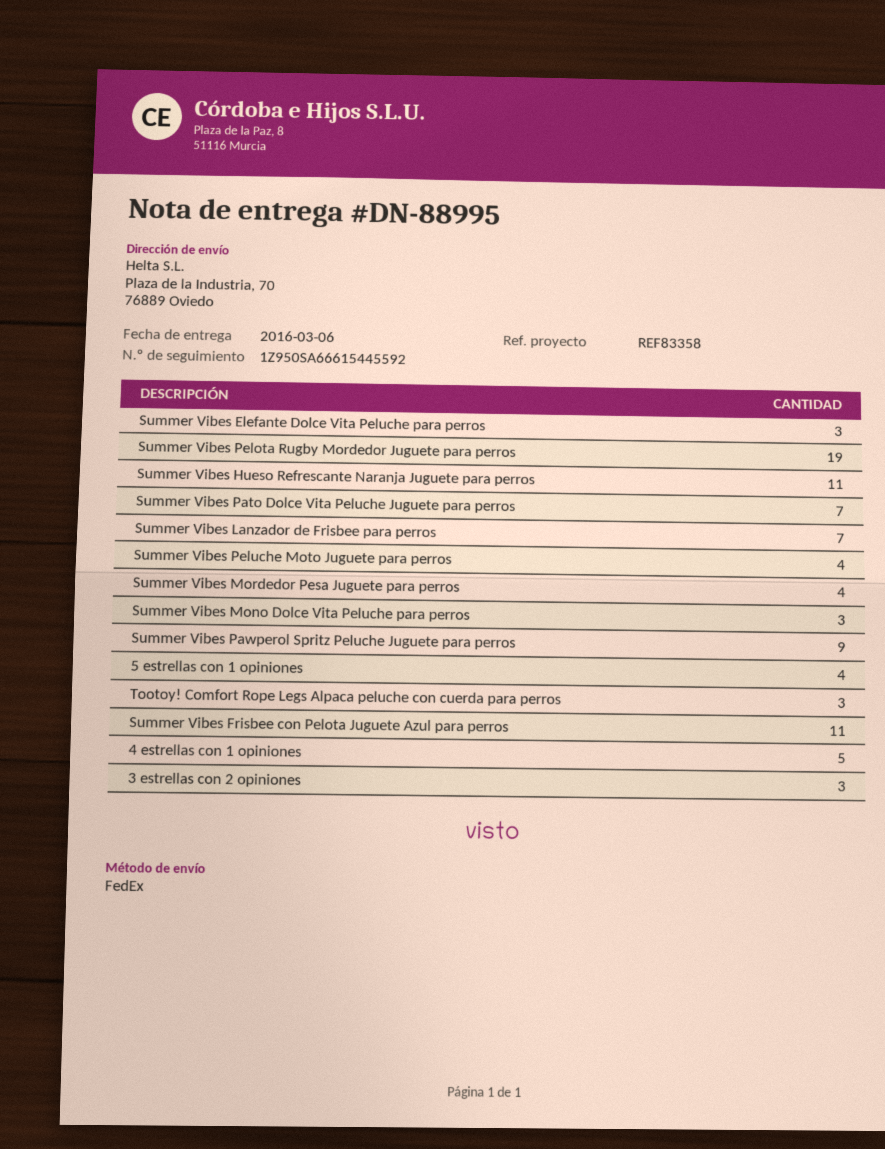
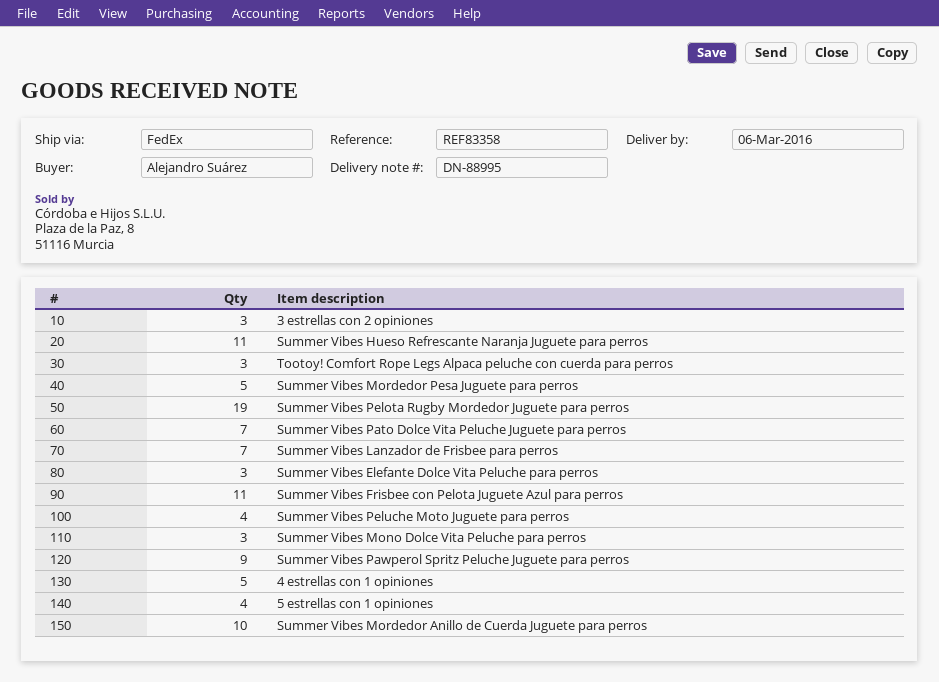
Summer Vibes Mordedor Pesa Juguete para perros: 4 -> 5
Summer Vibes Mordedor Anillo de Cuerda Juguete para perros: none -> 10

